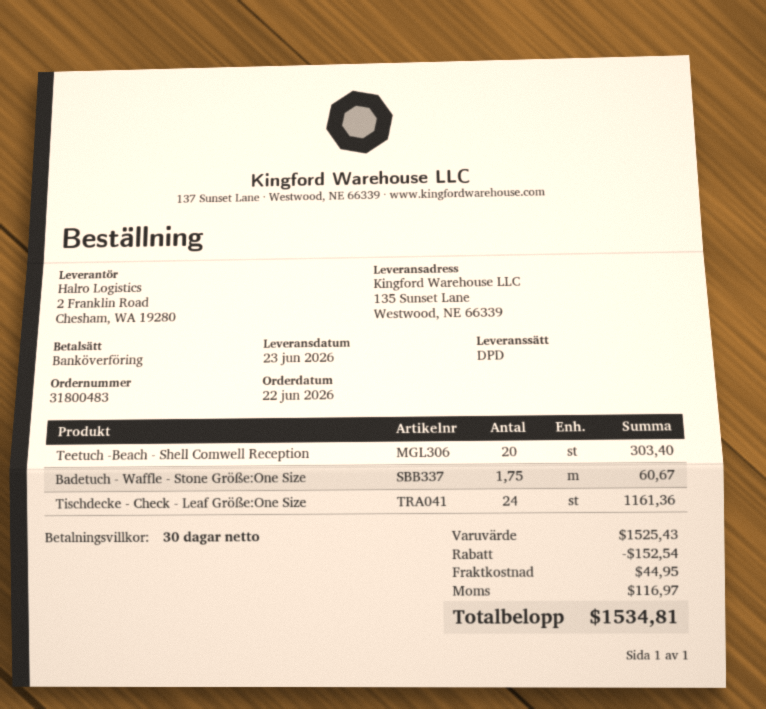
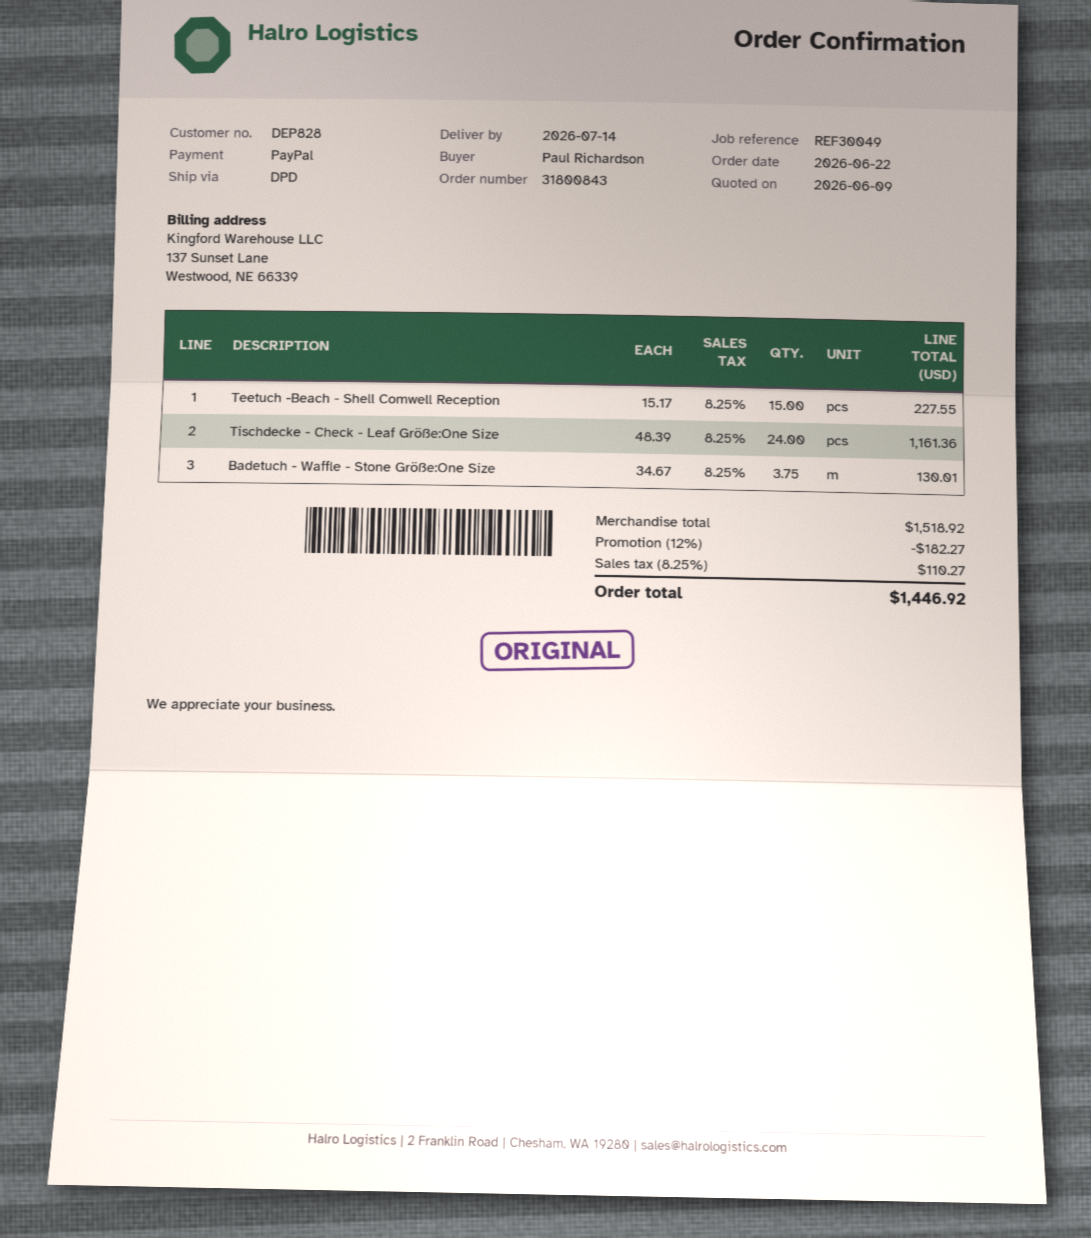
order number: 31800483 -> 31800843
delivery date: 2026-06-23 -> 2026-07-14
payment method: bank transfer -> PayPal
Teetuch -Beach - Shell Comwell Reception: 20 for 303.40 -> 15 for 227.55
Badetuch - Waffle - Stone Größe:One Size: 1.75 for 60.67 -> 3.75 for 130.01
subtotal: 1525.43 -> 1518.92
discount: 152.54 -> 182.27
shipping: 44.95 -> none
tax: 116.97 -> 110.27
total: 1534.81 -> 1446.92

